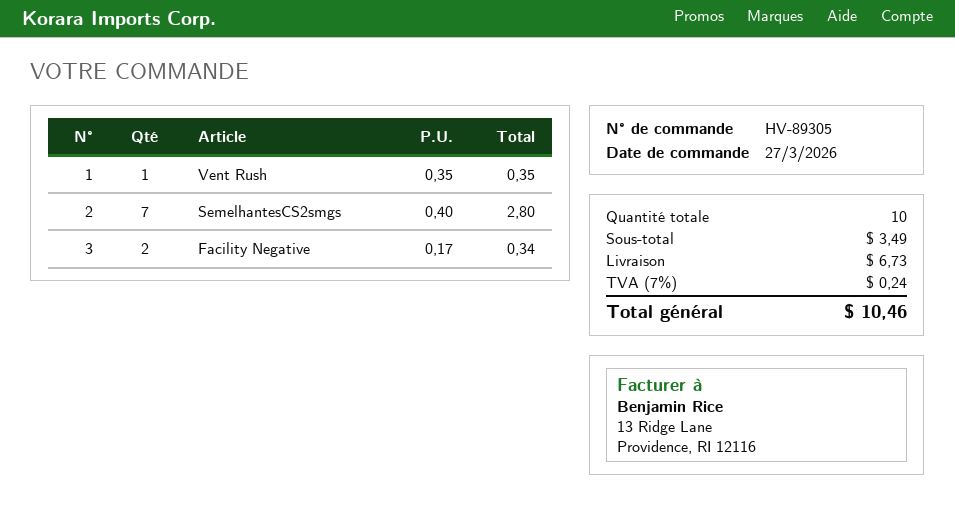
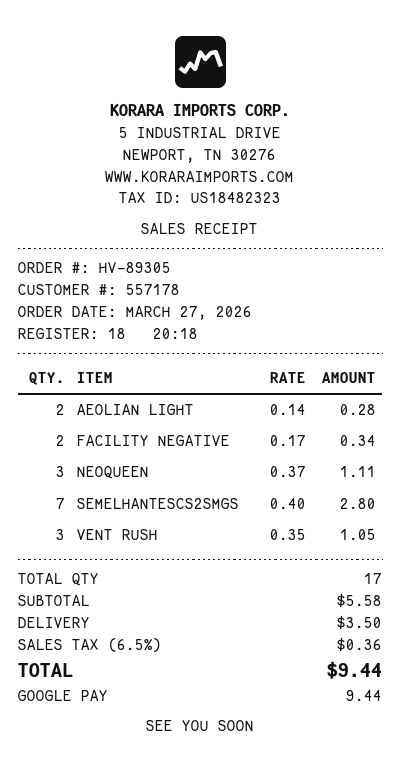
Vent Rush: 1 x 0.35 = 0.35 -> 3 x 0.35 = 1.05
AEOLIAN LIGHT: none -> 2 x 0.14 = 0.28
NEOQUEEN: none -> 3 x 0.37 = 1.11
total quantity: 10 -> 17
subtotal: 3.49 -> 5.58
shipping: 6.73 -> 3.50
tax: 7% = 0.24 -> 6.5% = 0.36
total: 10.46 -> 9.44

